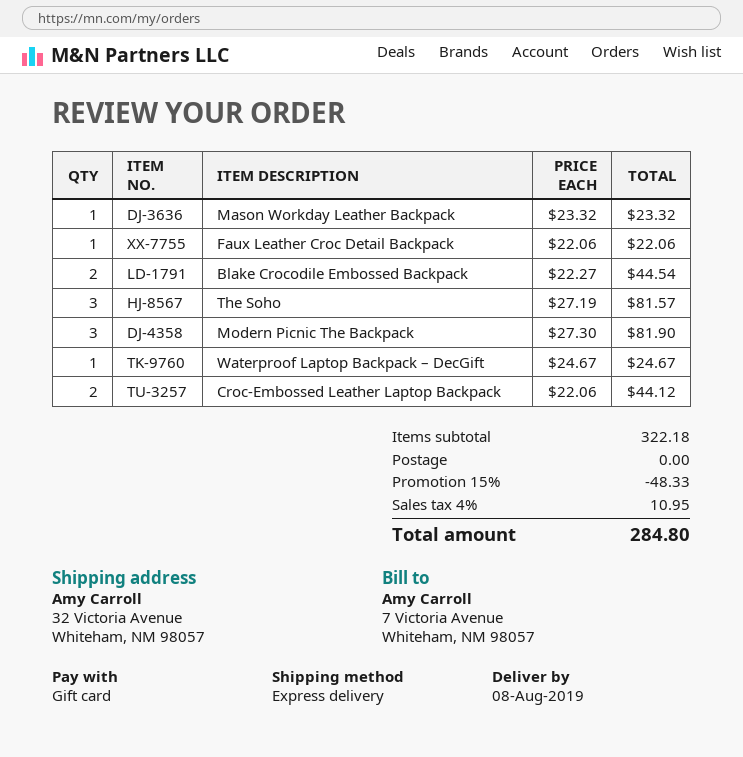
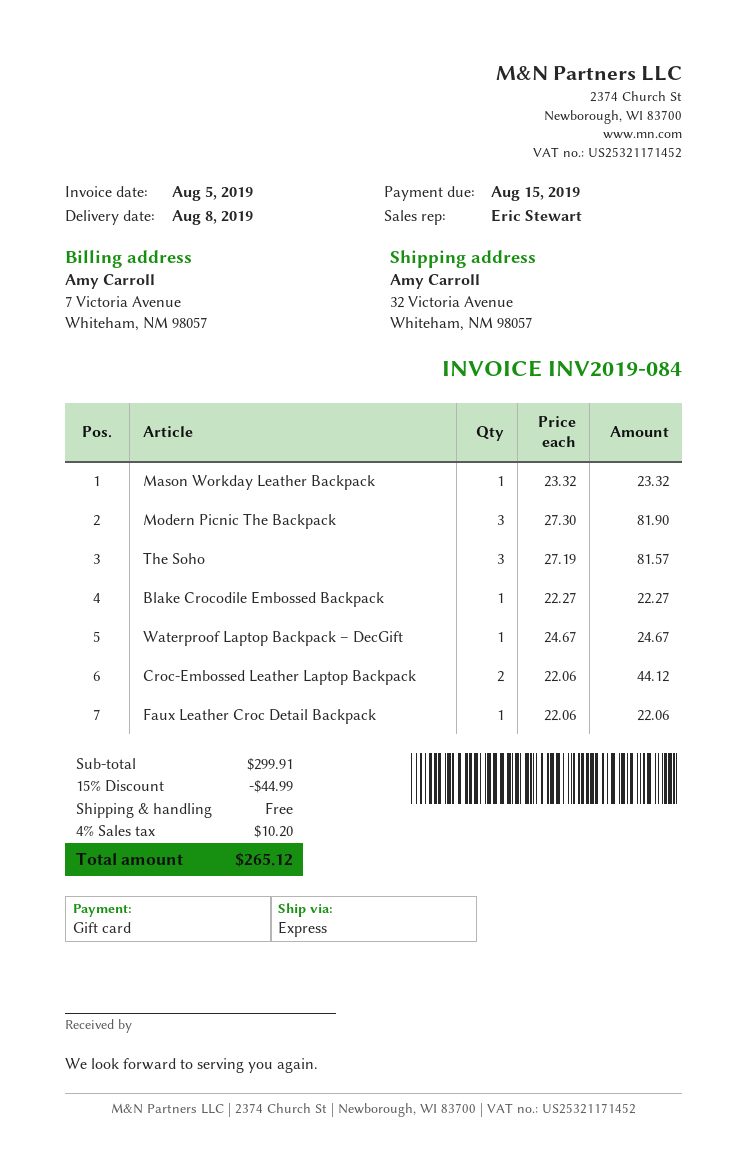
Blake Crocodile Embossed Backpack: 2 x 22.27 = 44.54 -> 1 x 22.27 = 22.27
subtotal: 322.18 -> 299.91
discount: 15% = 48.33 -> 15% = 44.99
tax: 4% = 10.95 -> 4% = 10.20
total: 284.80 -> 265.12

